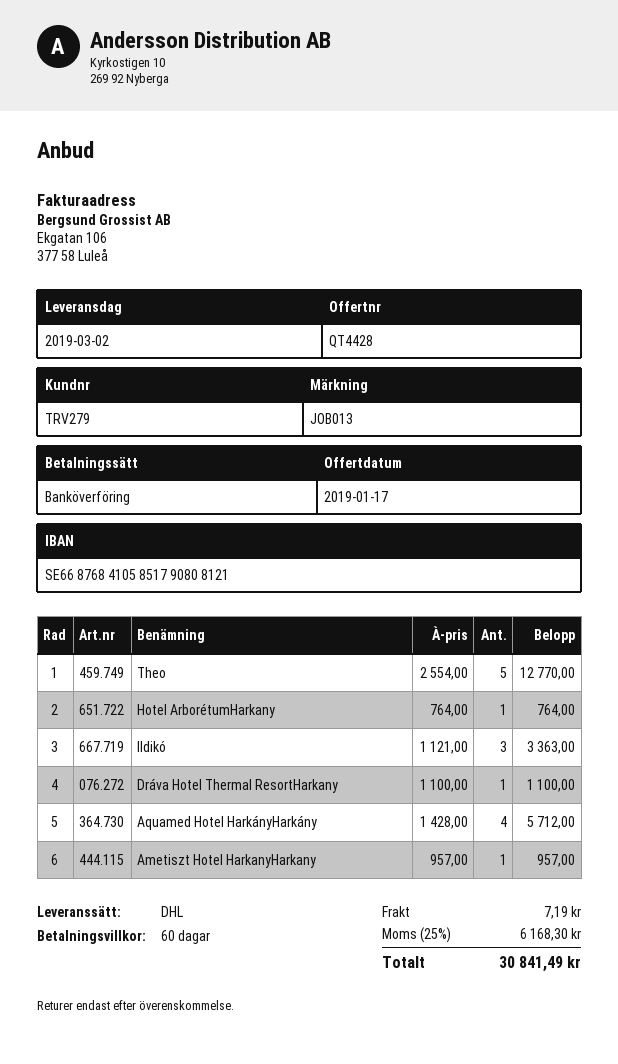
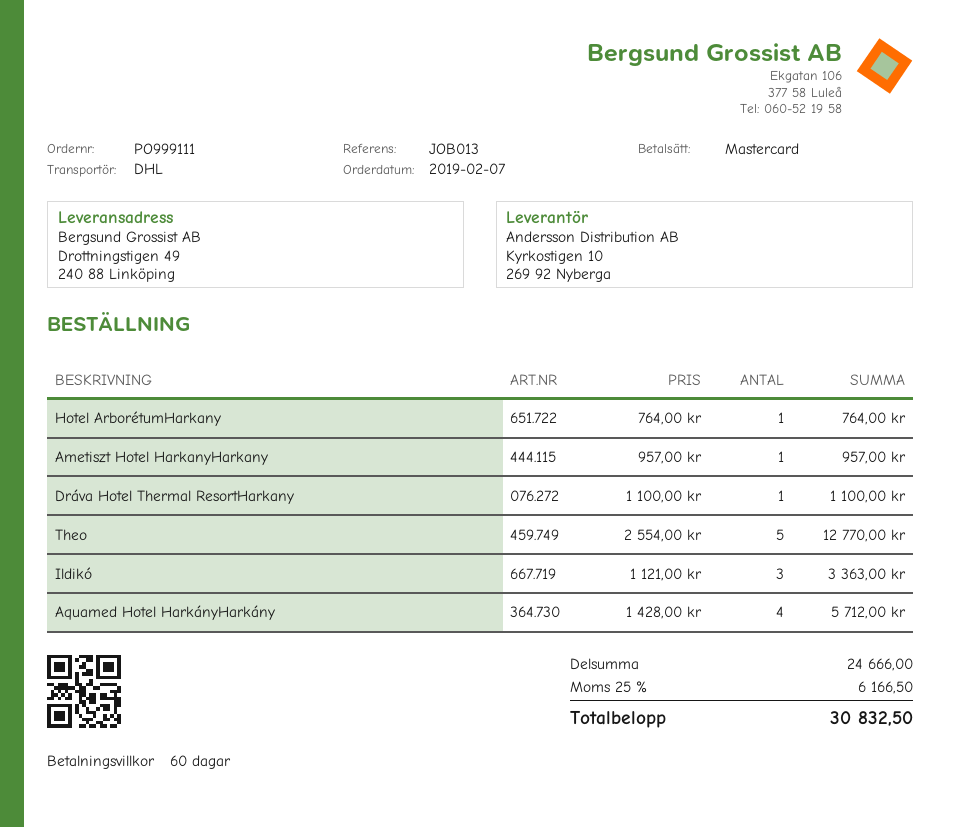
payment method: bank transfer -> Mastercard
shipping: 7.19 -> none
tax: 25% = 6168.30 -> 25% = 6166.50
total: 30841.49 -> 30832.50

